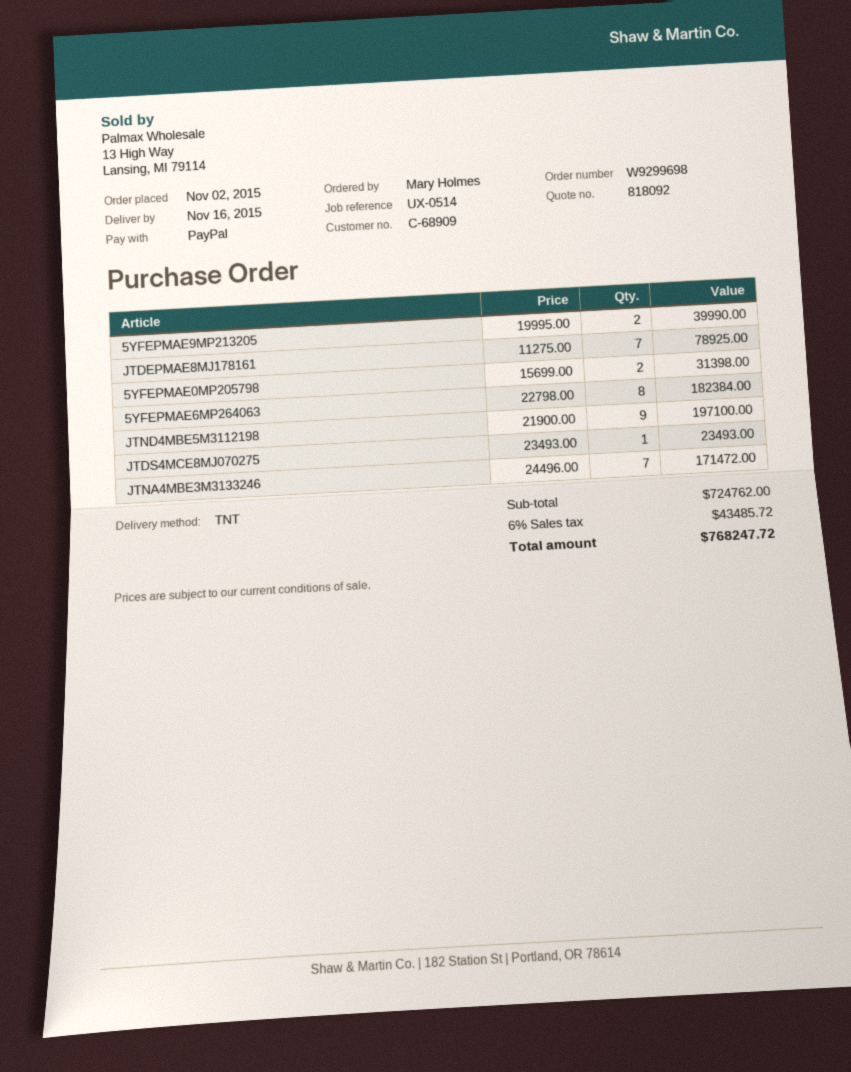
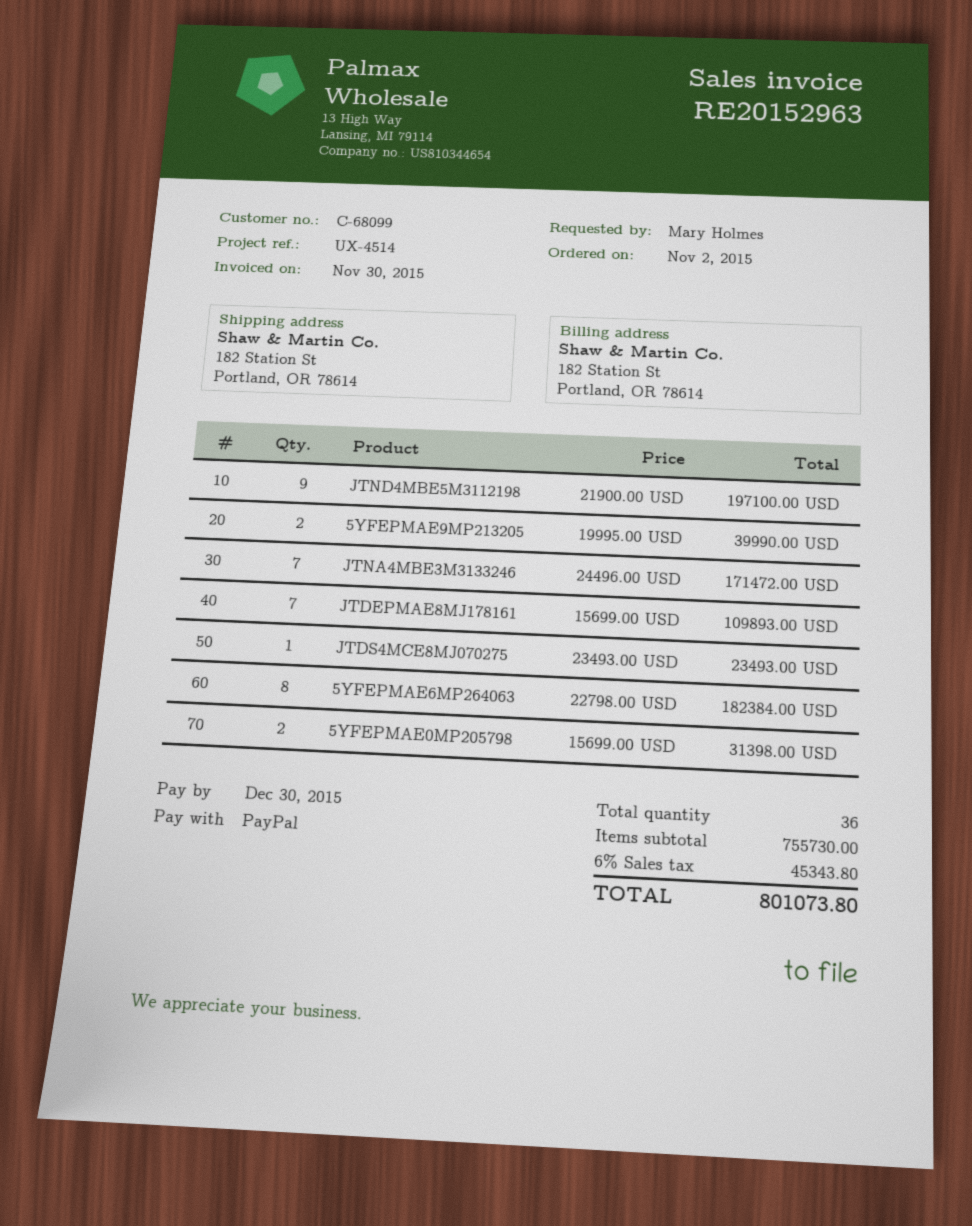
customer number: C-68909 -> C-68099
reference: UX-0514 -> UX-4514
JTDEPMAE8MJ178161: 7 x 11275.00 = 78925.00 -> 7 x 15699.00 = 109893.00
subtotal: 724762.00 -> 755730.00
tax: 6% = 43485.72 -> 6% = 45343.80
total: 768247.72 -> 801073.80

